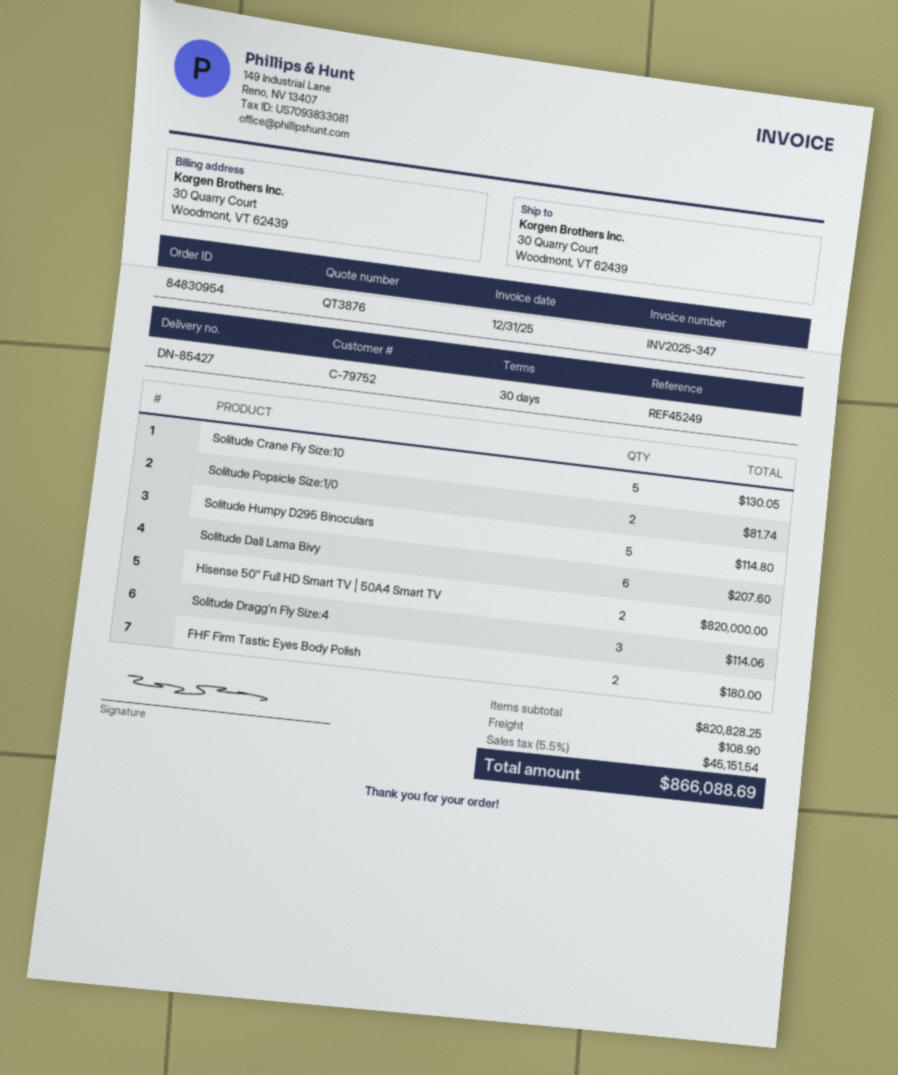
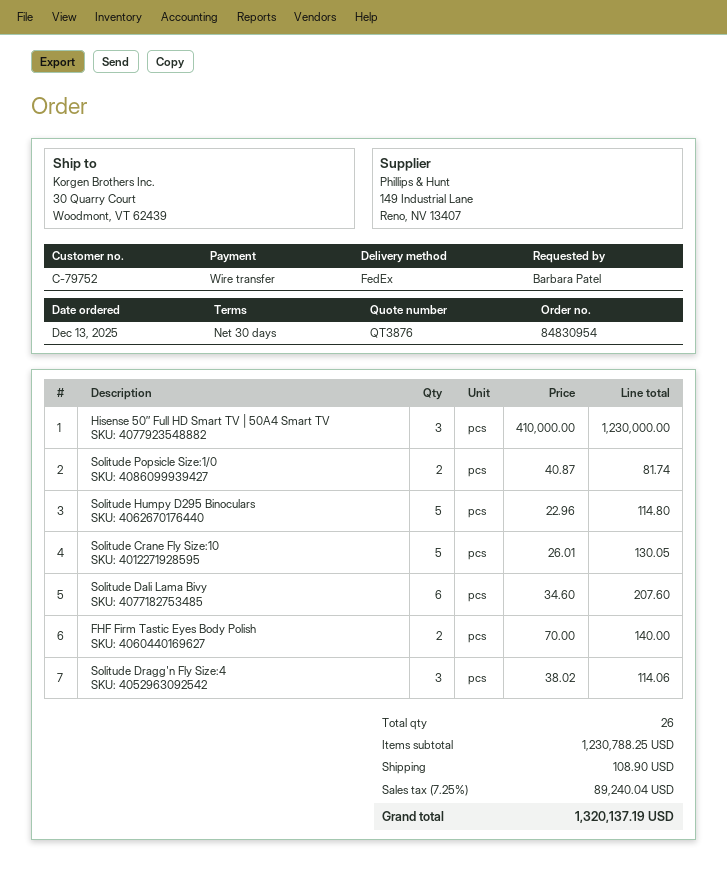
Hisense 50″ Full HD Smart TV | 50A4 Smart TV: 2 for 820000.00 -> 3 for 1230000.00
FHF Firm Tastic Eyes Body Polish: 2 for 180.00 -> 2 for 140.00
subtotal: 820828.25 -> 1230788.25
tax: 5.5% = 45151.54 -> 7.25% = 89240.04
total: 866088.69 -> 1320137.19

